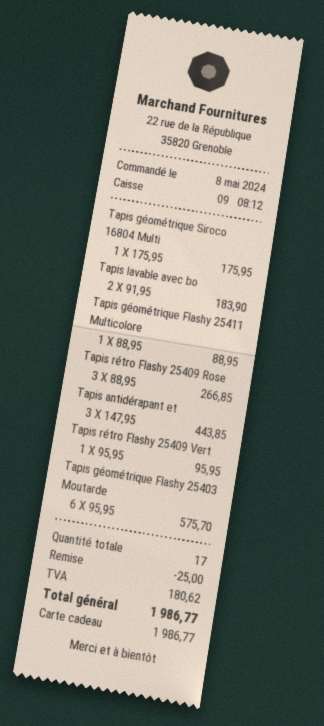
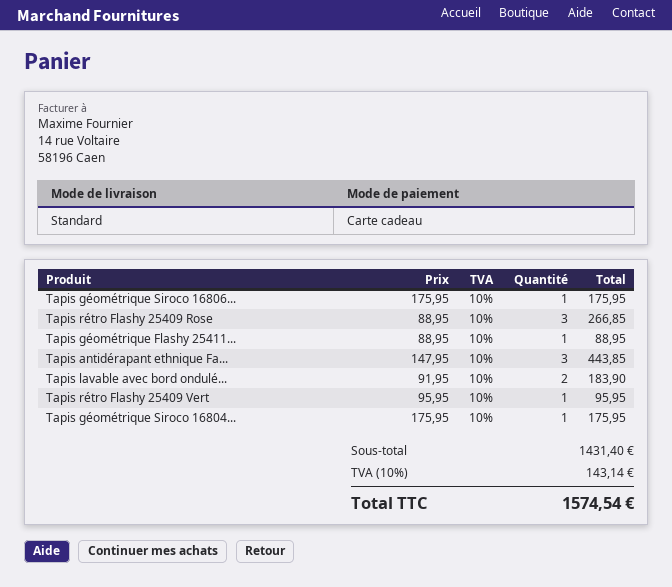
Tapis géométrique Flashy 25403 Moutarde: 6 x 95.95 = 575.70 -> none
Tapis géométrique Siroco 16806...: none -> 1 x 175.95 = 175.95
discount: 25.00 -> none
tax: 180.62 -> 143.14
total: 1986.77 -> 1574.54

